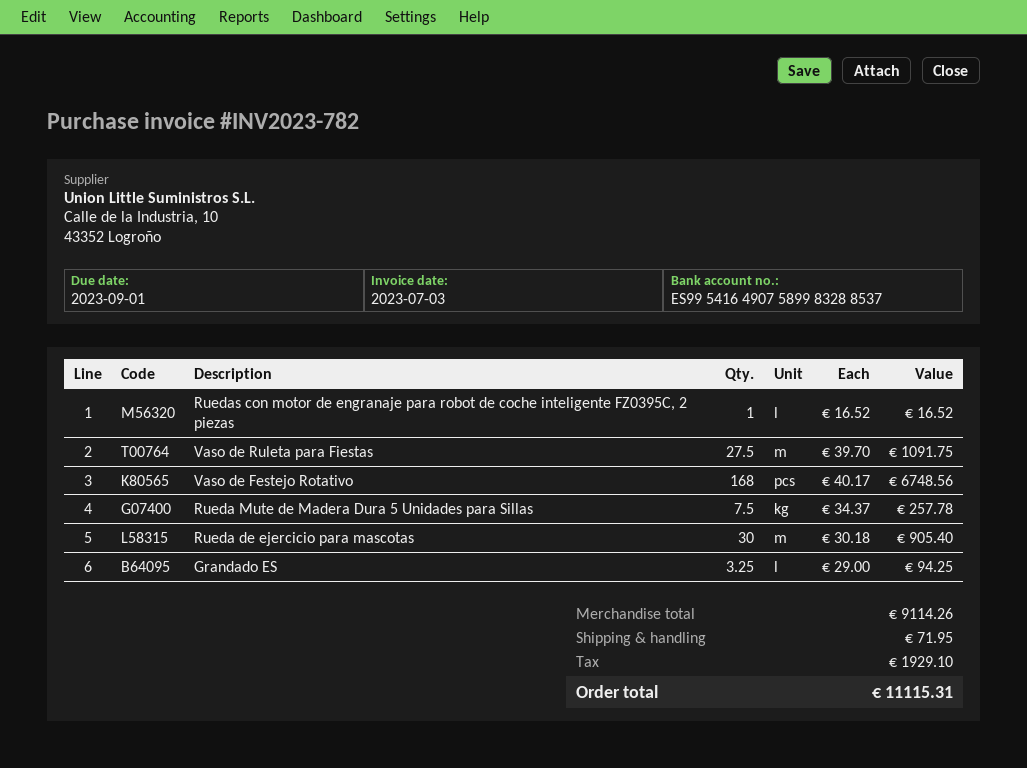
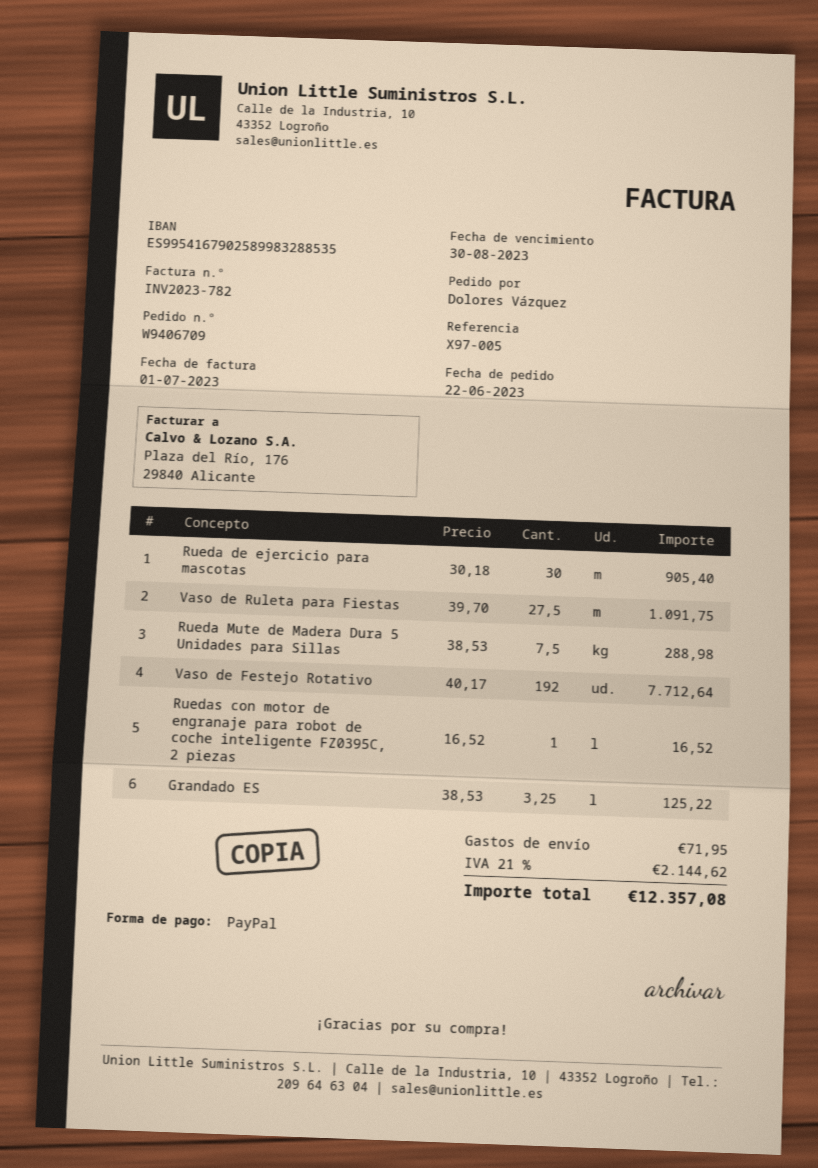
invoice date: 2023-07-03 -> 2023-07-01
due date: 2023-09-01 -> 2023-08-30
bank account: ES9954164907589983288537 -> ES9954167902589983288535
Vaso de Festejo Rotativo: 168 x 40.17 = 6748.56 -> 192 x 40.17 = 7712.64
Rueda Mute de Madera Dura 5 Unidades para Sillas: 7.5 x 34.37 = 257.78 -> 7.5 x 38.53 = 288.98
Grandado ES: 3.25 x 29.00 = 94.25 -> 3.25 x 38.53 = 125.22
tax: 1929.10 -> 2144.62
total: 11115.31 -> 12357.08

